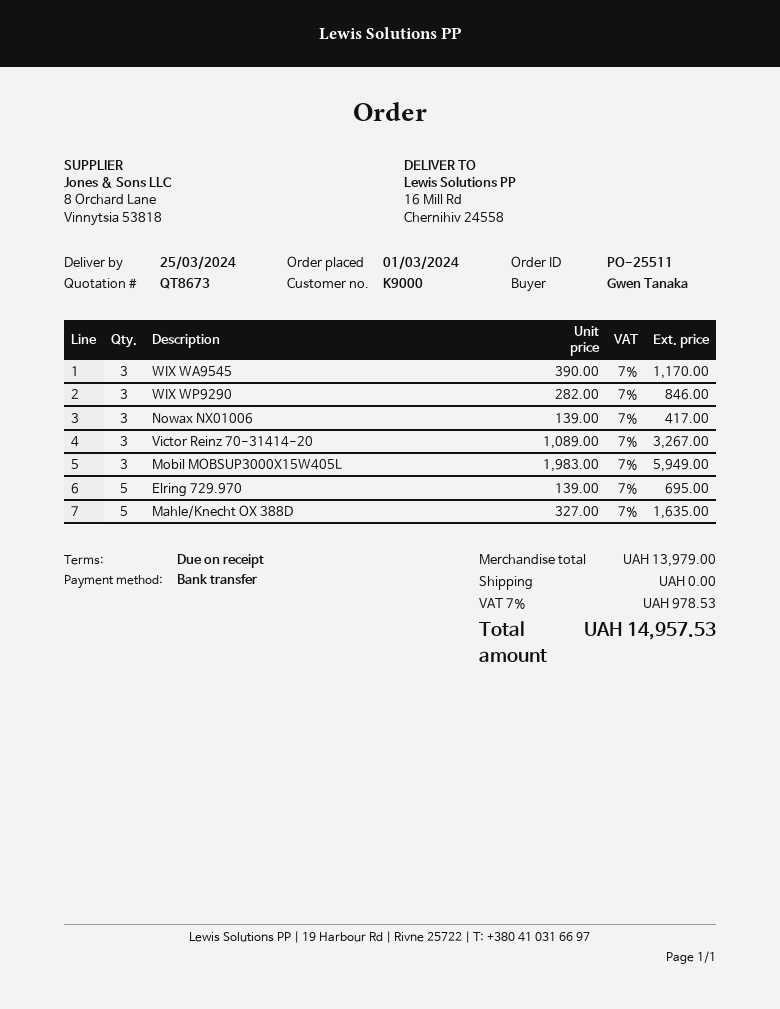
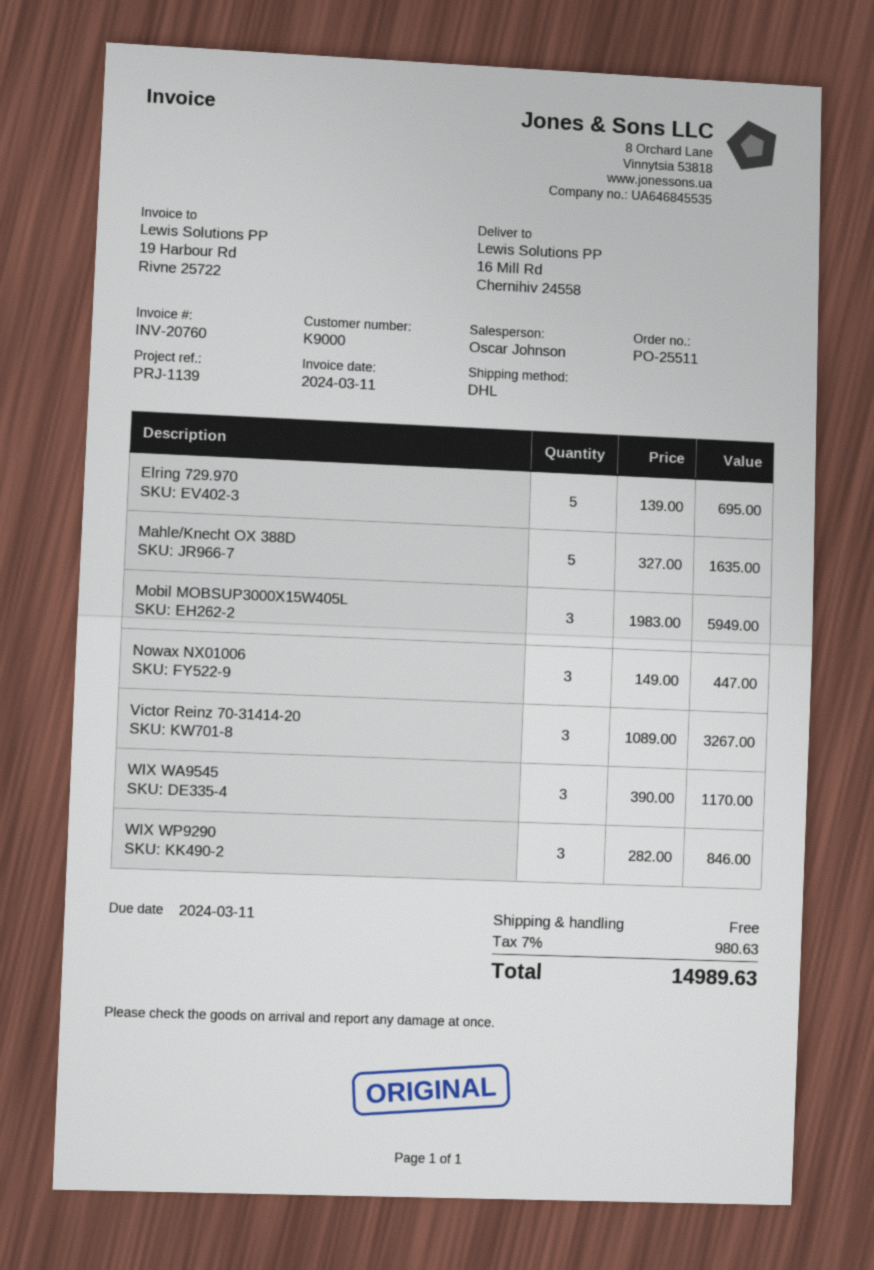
Nowax NX01006: 3 x 139.00 = 417.00 -> 3 x 149.00 = 447.00
tax: 7% = 978.53 -> 7% = 980.63
total: 14957.53 -> 14989.63

